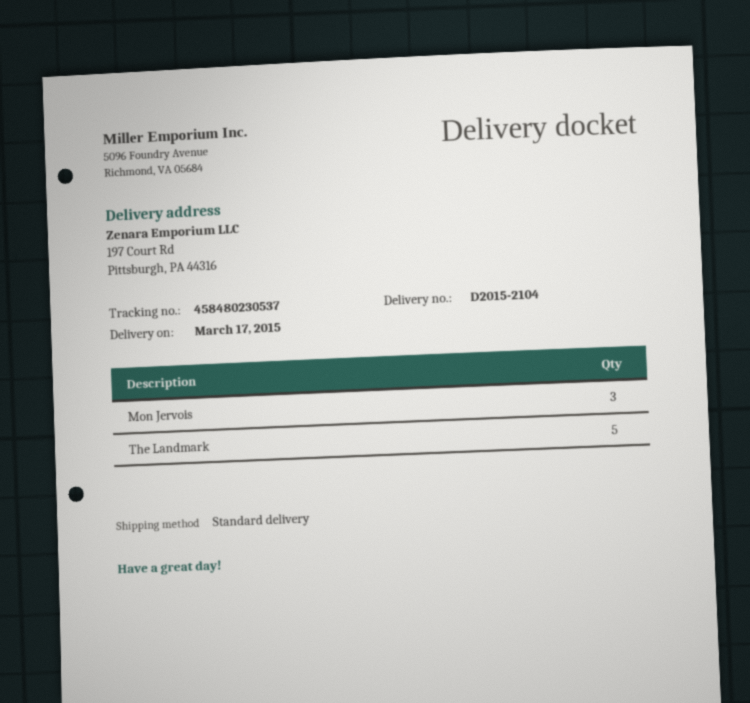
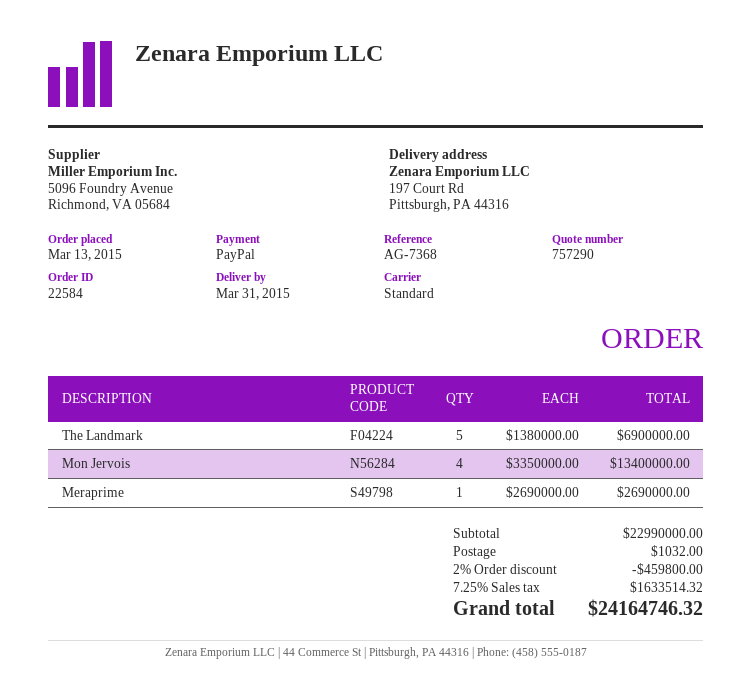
delivery date: 2015-03-17 -> 2015-03-31
Mon Jervois: 3 -> 4
Meraprime: none -> 1

